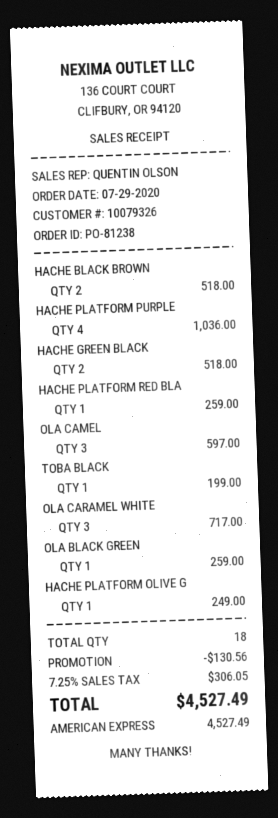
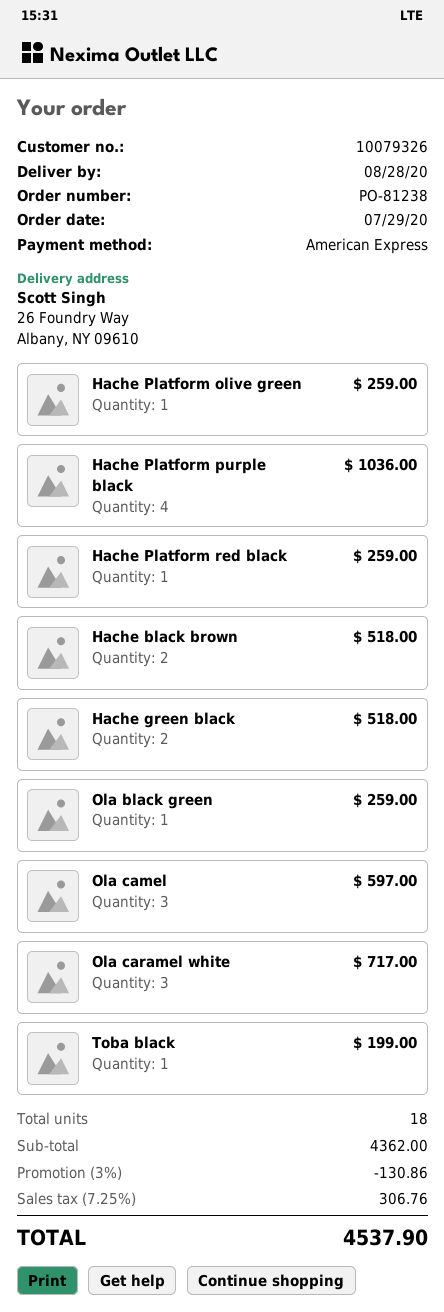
HACHE PLATFORM OLIVE G: 1 for 249.00 -> 1 for 259.00
discount: 130.56 -> 130.86
tax: 7.25% = 306.05 -> 7.25% = 306.76
total: 4527.49 -> 4537.90

